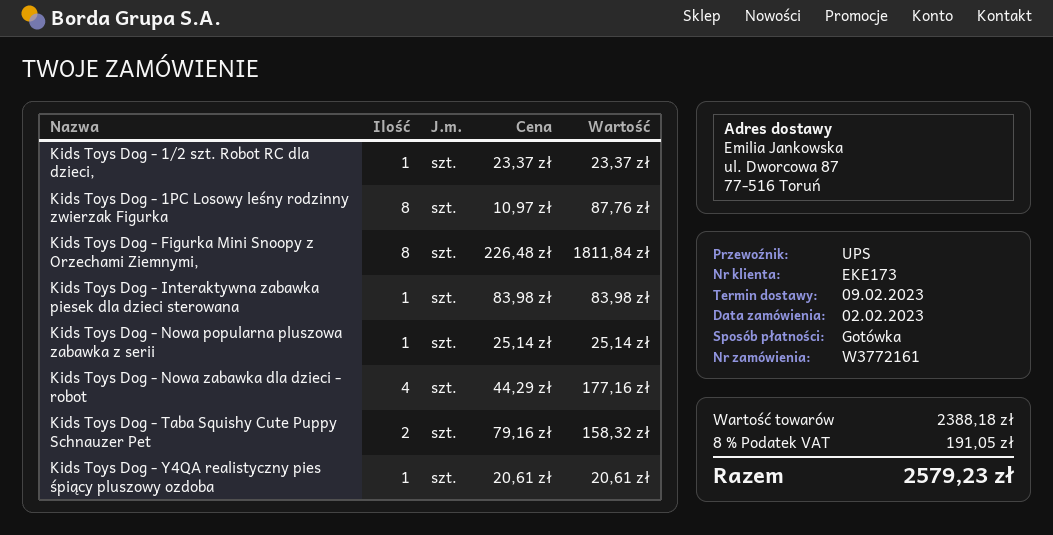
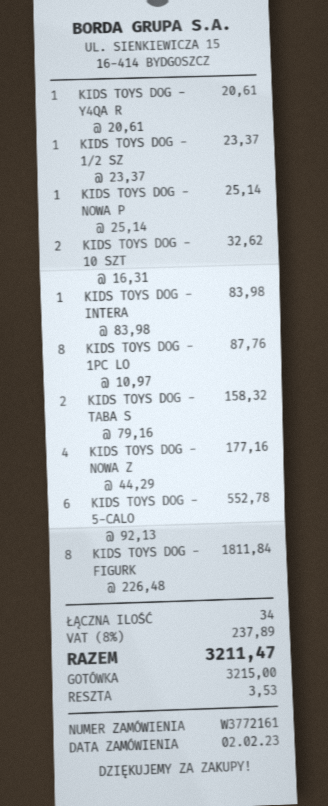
KIDS TOYS DOG - 10 SZT: none -> 2 x 16.31 = 32.62
KIDS TOYS DOG - 5-CALO: none -> 6 x 92.13 = 552.78
tax: 8% = 191.05 -> 8% = 237.89
total: 2579.23 -> 3211.47

